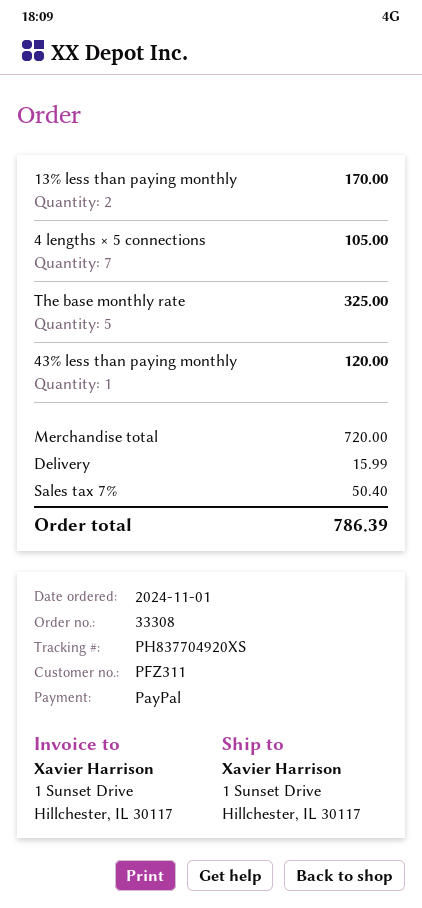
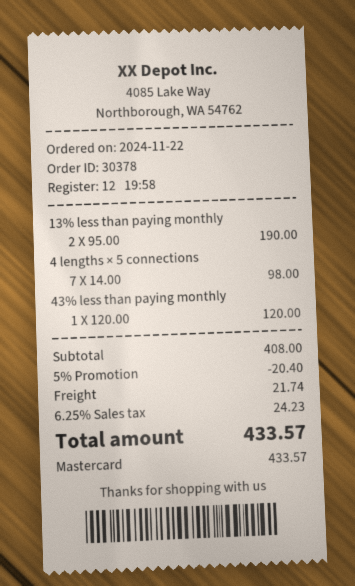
order number: 33308 -> 30378
order date: 2024-11-01 -> 2024-11-22
payment method: PayPal -> Mastercard
13% less than paying monthly: 2 for 170.00 -> 2 for 190.00
4 lengths × 5 connections: 7 for 105.00 -> 7 for 98.00
The base monthly rate: 5 for 325.00 -> none
subtotal: 720.00 -> 408.00
discount: none -> 5% = 20.40
shipping: 15.99 -> 21.74
tax: 7% = 50.40 -> 6.25% = 24.23
total: 786.39 -> 433.57

